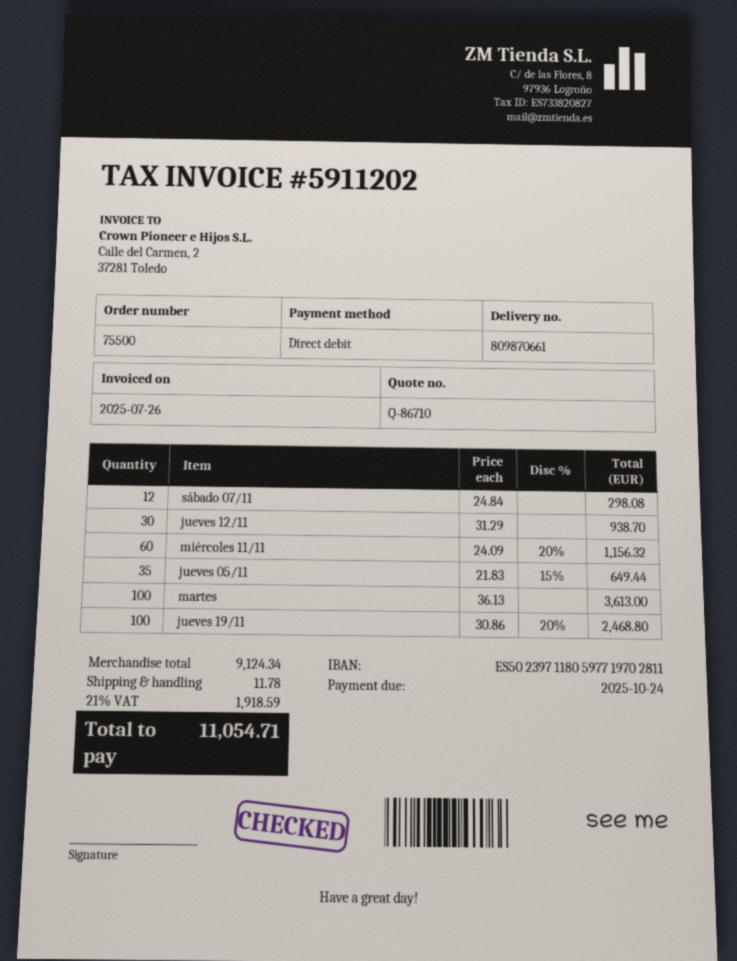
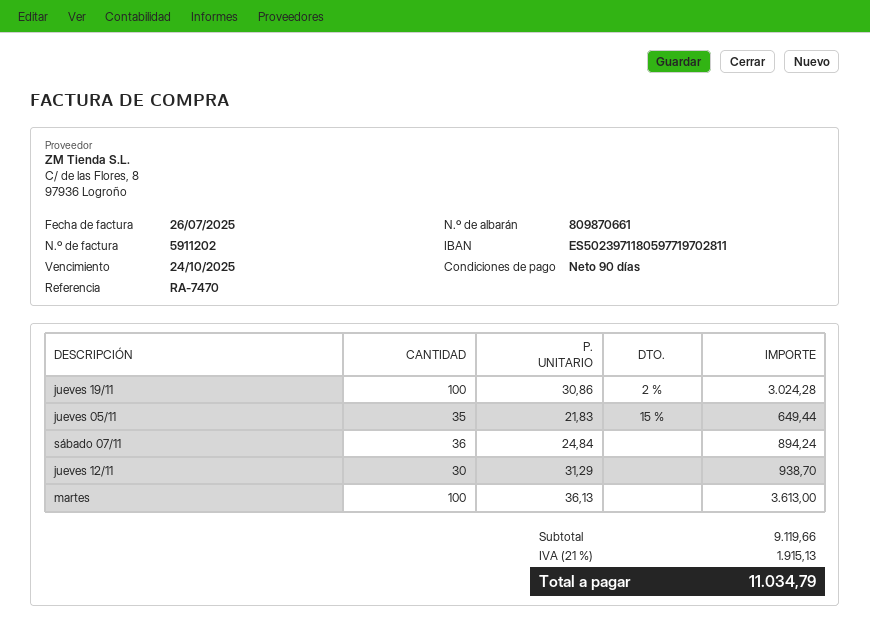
sábado 07/11: 12 x 24.84 = 298.08 -> 36 x 24.84 = 894.24
miércoles 11/11: 60 x 24.09 - 20% = 1156.32 -> none
jueves 19/11: 100 x 30.86 - 20% = 2468.80 -> 100 x 30.86 - 2% = 3024.28
subtotal: 9124.34 -> 9119.66
shipping: 11.78 -> none
tax: 21% = 1918.59 -> 21% = 1915.13
total: 11054.71 -> 11034.79

